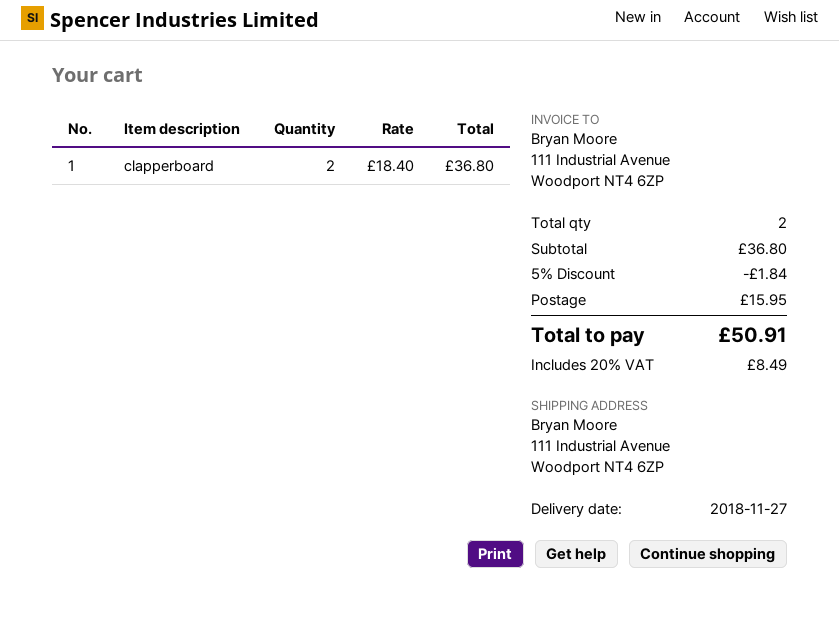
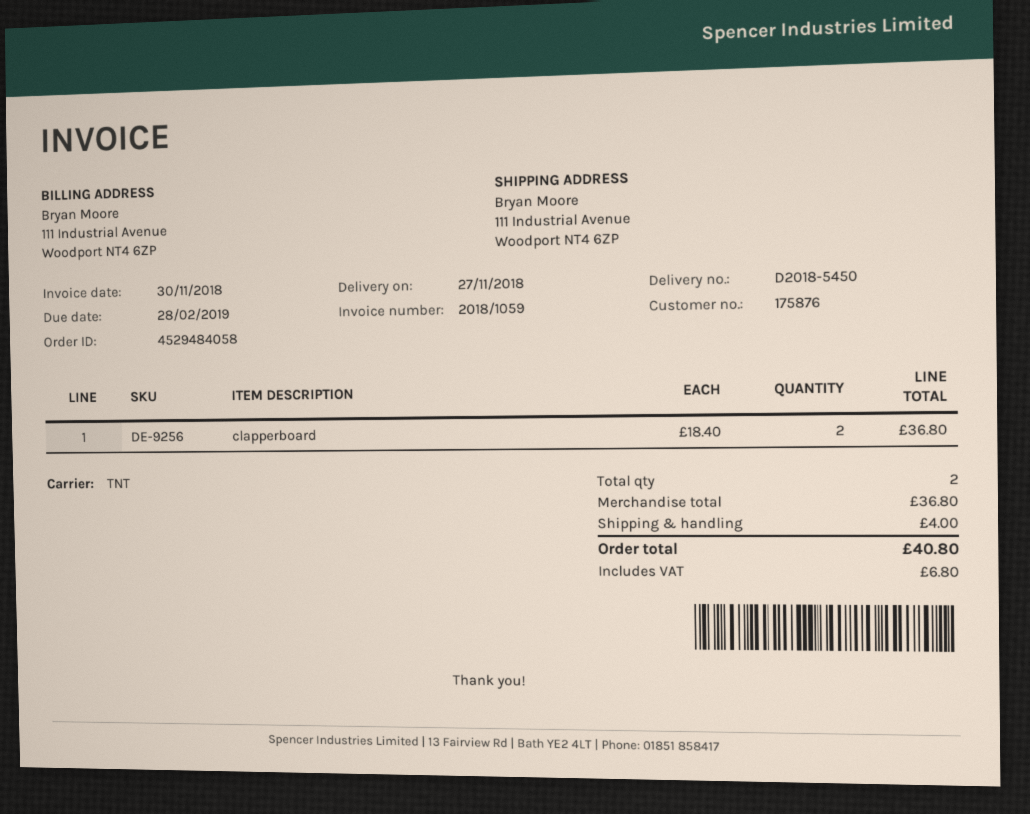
discount: 5% = 1.84 -> none
shipping: 15.95 -> 4.00
tax: 8.49 -> 6.80
total: 50.91 -> 40.80

